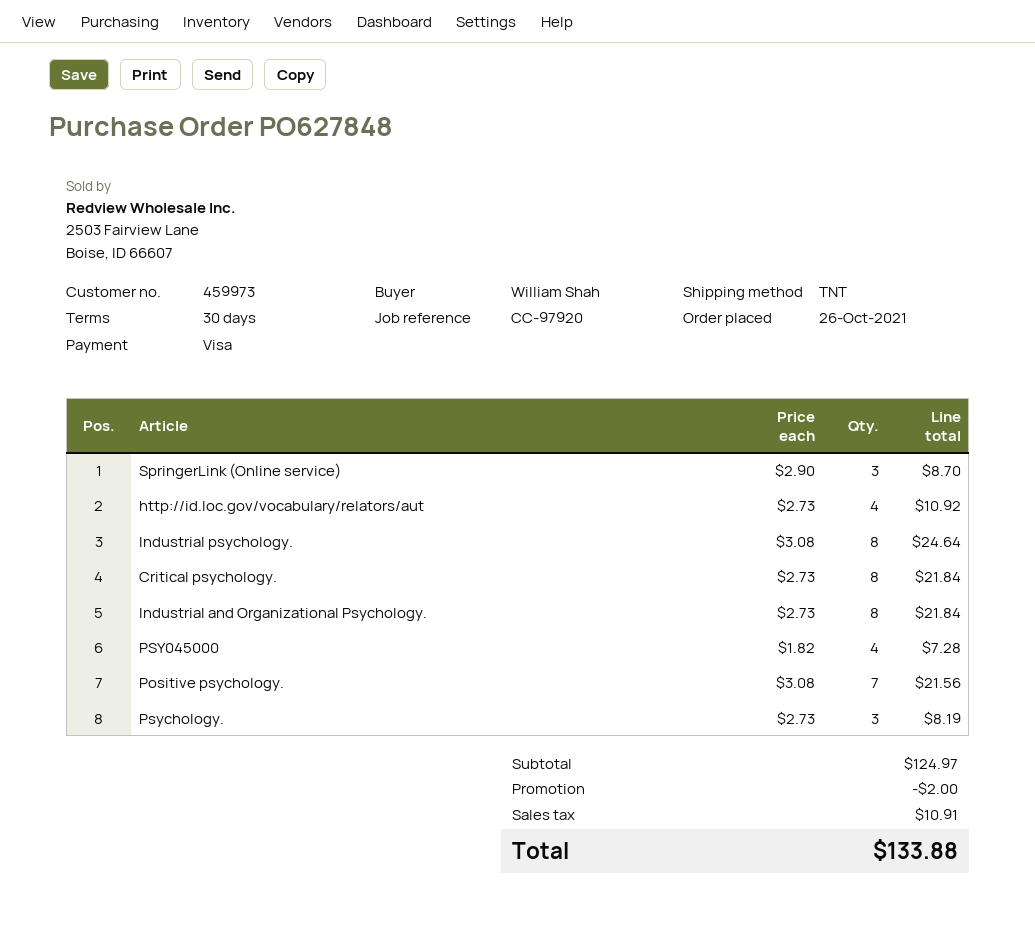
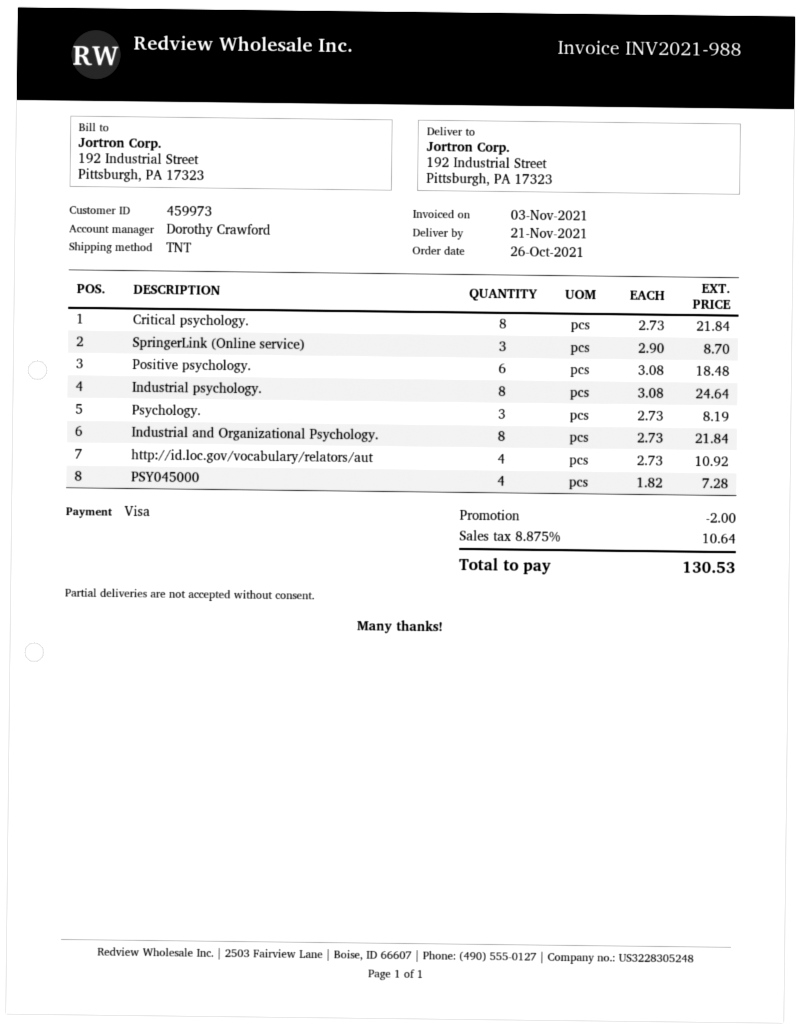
Positive psychology.: 7 x 3.08 = 21.56 -> 6 x 3.08 = 18.48
tax: 10.91 -> 10.64
total: 133.88 -> 130.53

